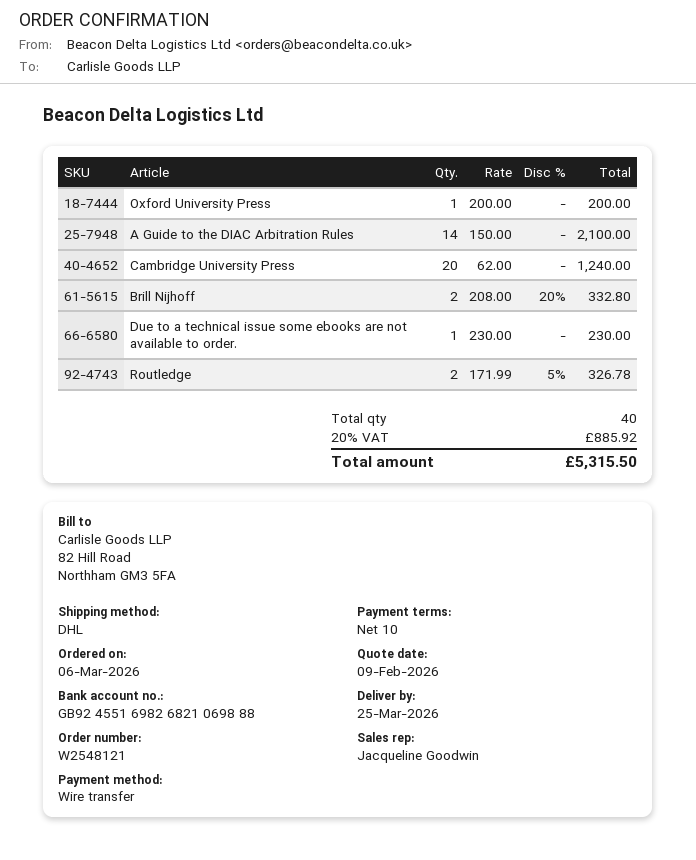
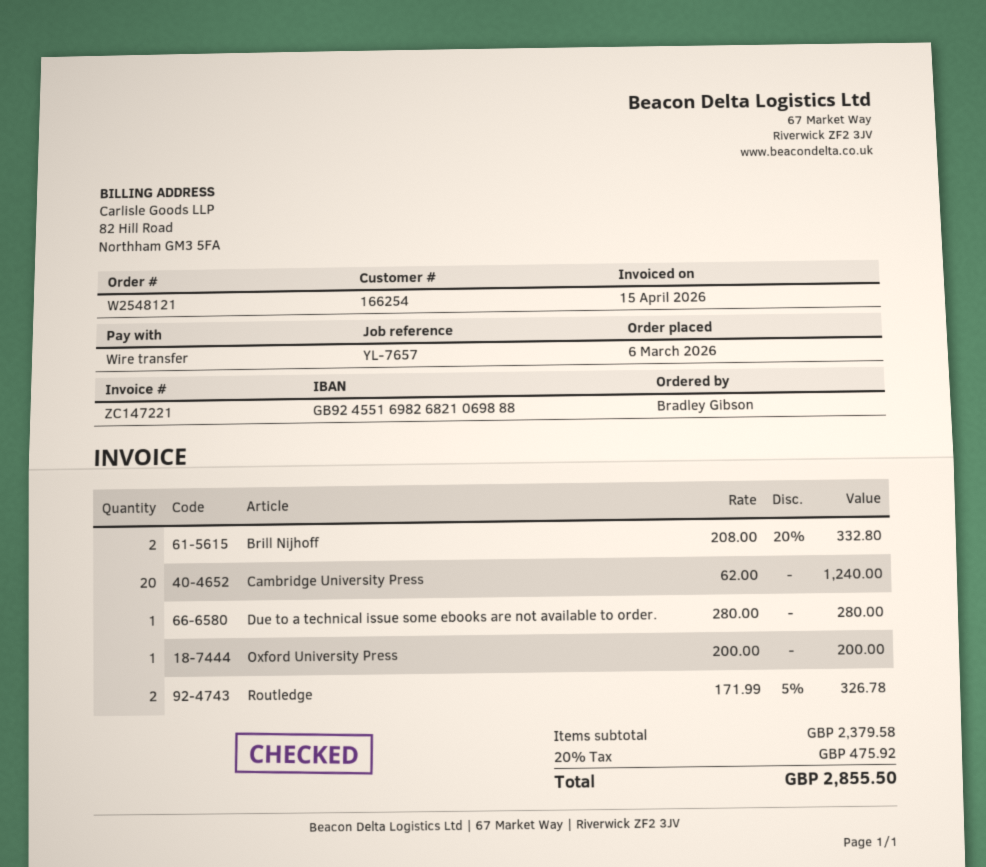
A Guide to the DIAC Arbitration Rules: 14 x 150.00 = 2100.00 -> none
Due to a technical issue some ebooks are not available to order.: 1 x 230.00 = 230.00 -> 1 x 280.00 = 280.00
tax: 20% = 885.92 -> 20% = 475.92
total: 5315.50 -> 2855.50

